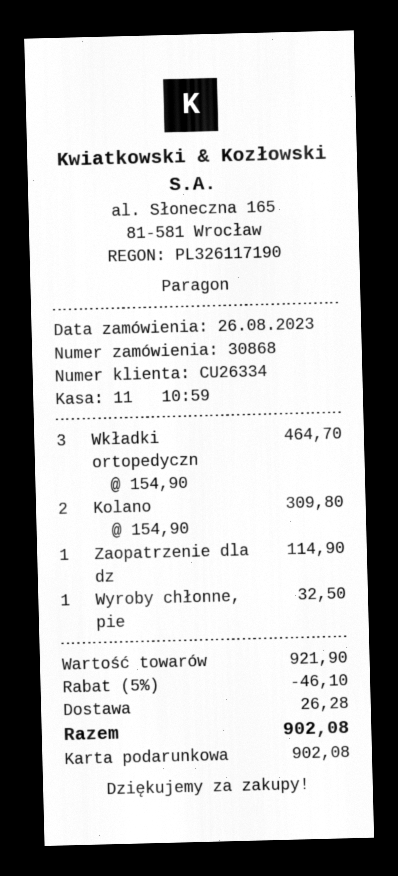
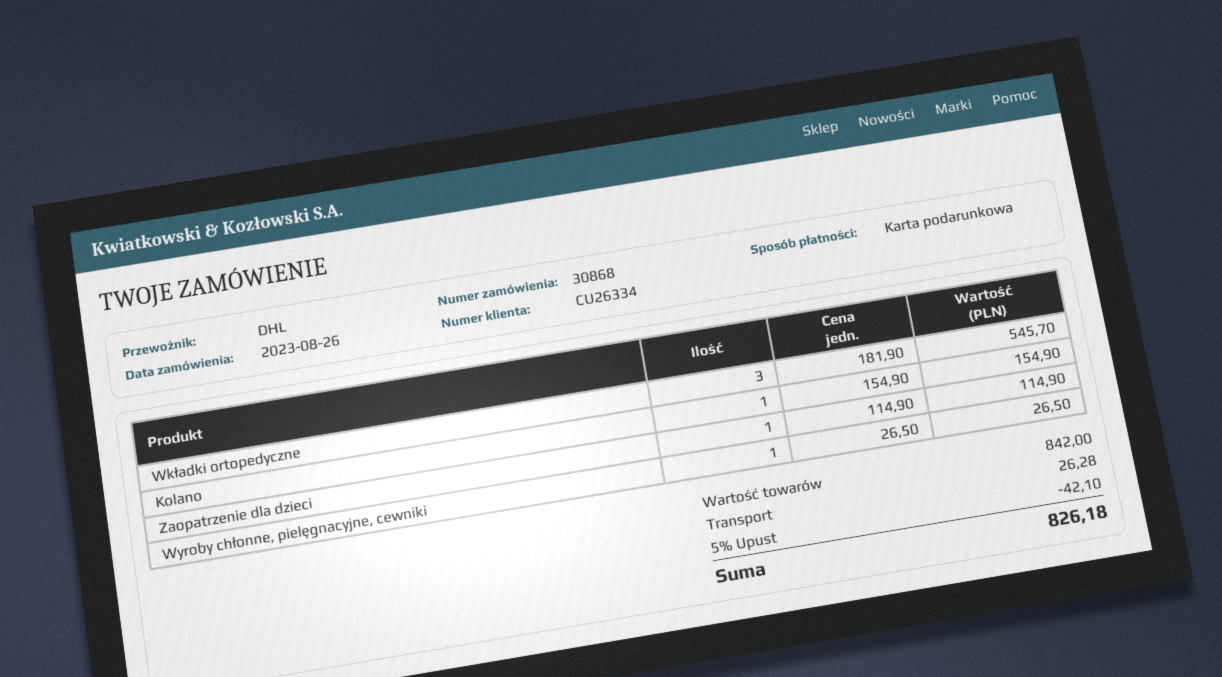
Wkładki ortopedyczn: 3 x 154.90 = 464.70 -> 3 x 181.90 = 545.70
Kolano: 2 x 154.90 = 309.80 -> 1 x 154.90 = 154.90
Wyroby chłonne, pie: 1 x 32.50 = 32.50 -> 1 x 26.50 = 26.50
subtotal: 921.90 -> 842.00
discount: 5% = 46.10 -> 5% = 42.10
total: 902.08 -> 826.18

